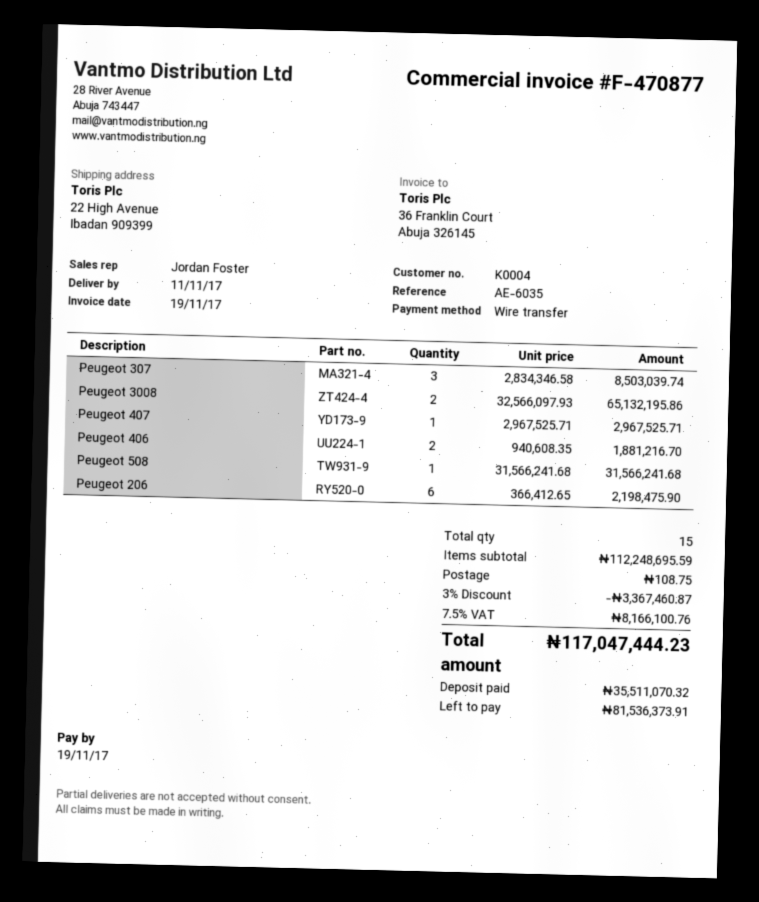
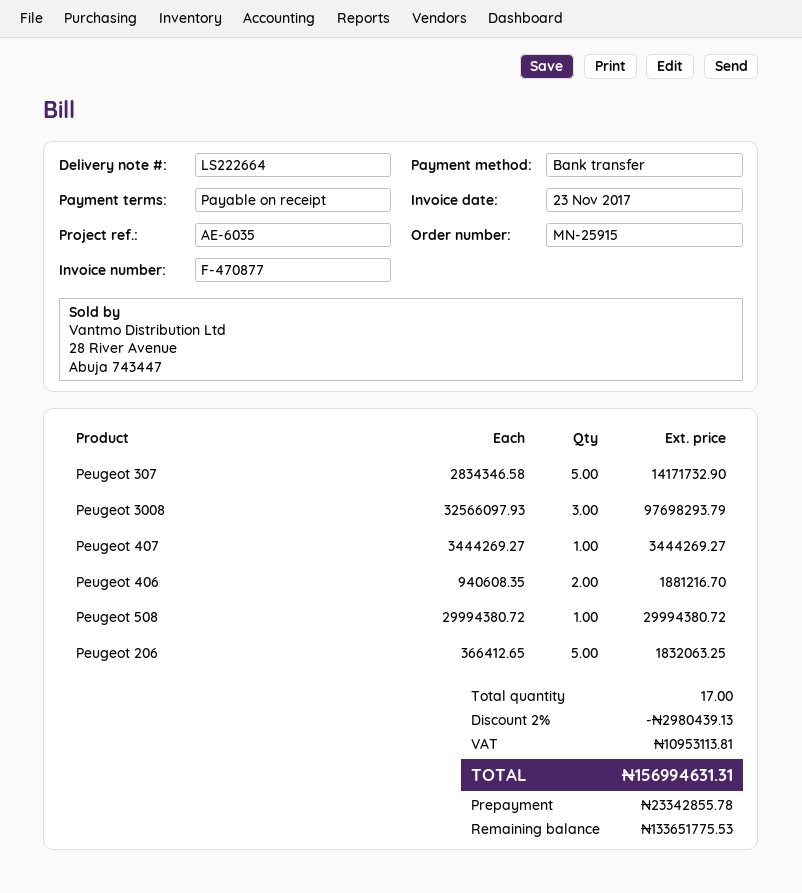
invoice date: 2017-11-19 -> 2017-11-23
Peugeot 307: 3 x 2834346.58 = 8503039.74 -> 5 x 2834346.58 = 14171732.90
Peugeot 3008: 2 x 32566097.93 = 65132195.86 -> 3 x 32566097.93 = 97698293.79
Peugeot 407: 1 x 2967525.71 = 2967525.71 -> 1 x 3444269.27 = 3444269.27
Peugeot 508: 1 x 31566241.68 = 31566241.68 -> 1 x 29994380.72 = 29994380.72
Peugeot 206: 6 x 366412.65 = 2198475.90 -> 5 x 366412.65 = 1832063.25
total quantity: 15 -> 17
discount: 3% = 3367460.87 -> 2% = 2980439.13
shipping: 108.75 -> none
tax: 8166100.76 -> 10953113.81
total: 117047444.23 -> 156994631.31
deposit: 35511070.32 -> 23342855.78
balance: 81536373.91 -> 133651775.53

